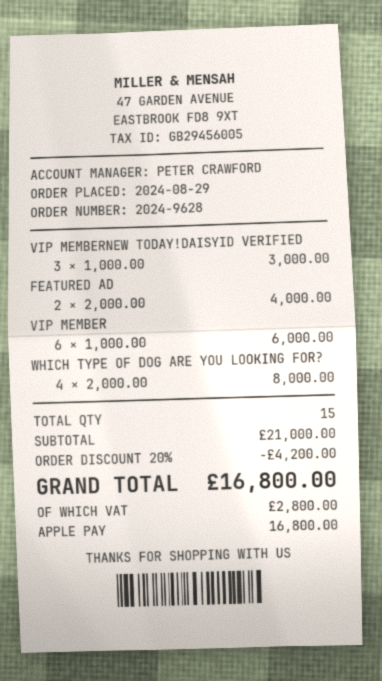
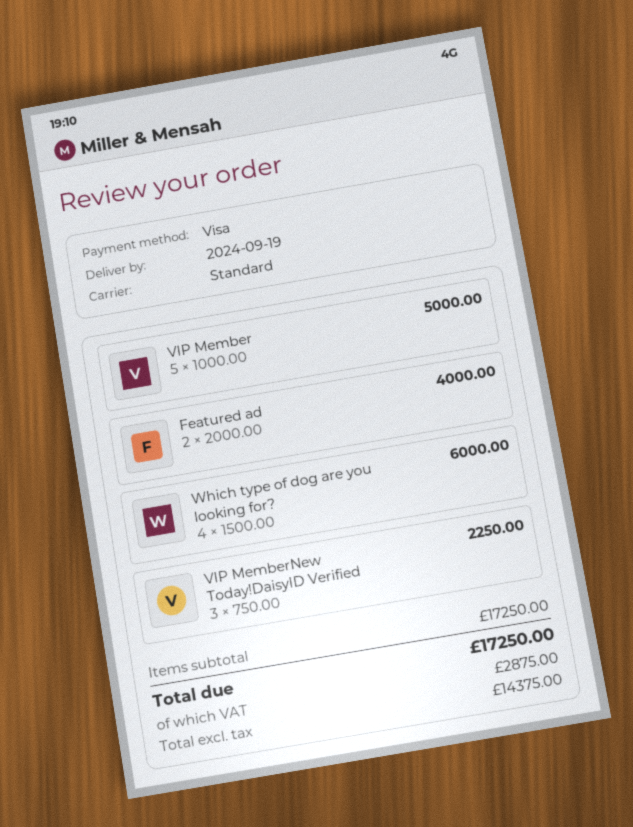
payment method: Apple Pay -> Visa
VIP MEMBERNEW TODAY!DAISYID VERIFIED: 3 x 1000.00 = 3000.00 -> 3 x 750.00 = 2250.00
VIP MEMBER: 6 x 1000.00 = 6000.00 -> 5 x 1000.00 = 5000.00
WHICH TYPE OF DOG ARE YOU LOOKING FOR?: 4 x 2000.00 = 8000.00 -> 4 x 1500.00 = 6000.00
subtotal: 21000.00 -> 17250.00
discount: 20% = 4200.00 -> none
tax: 2800.00 -> 2875.00
total: 16800.00 -> 17250.00

